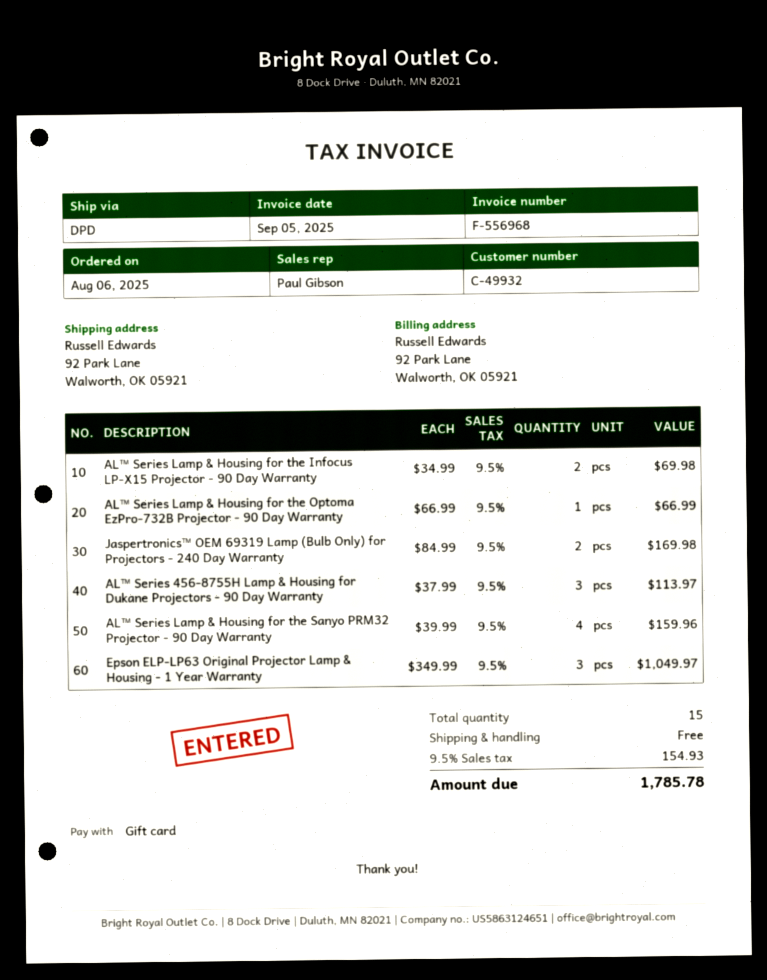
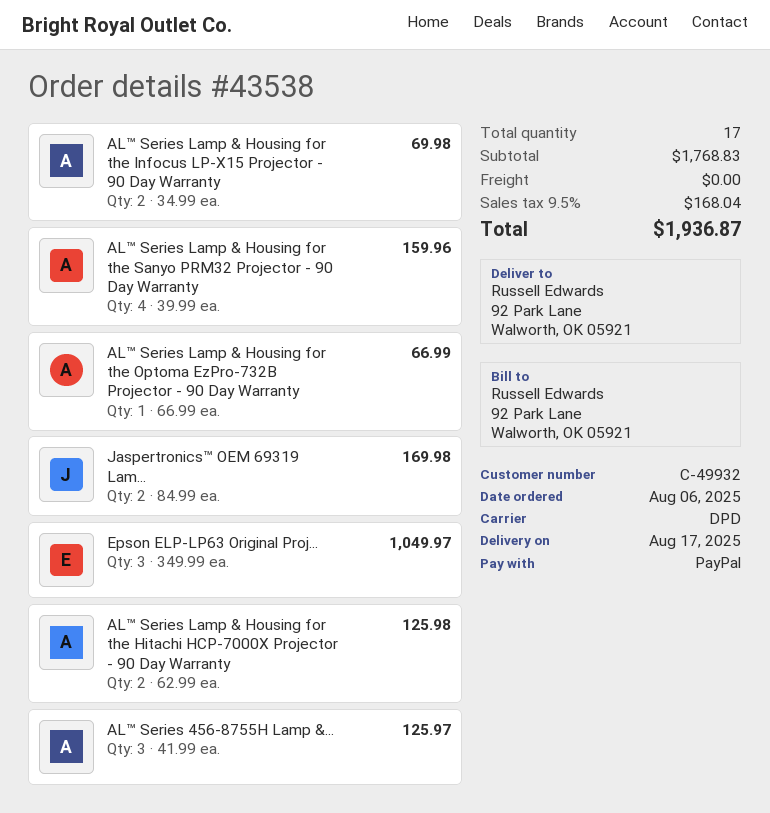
payment method: gift card -> PayPal
AL™ Series 456-8755H Lamp & Housing for Dukane Projectors - 90 Day Warranty: 3 x 37.99 = 113.97 -> 3 x 41.99 = 125.97
AL™ Series Lamp & Housing for the Hitachi HCP-7000X Projector - 90 Day Warranty: none -> 2 x 62.99 = 125.98
total quantity: 15 -> 17
tax: 9.5% = 154.93 -> 9.5% = 168.04
total: 1785.78 -> 1936.87

